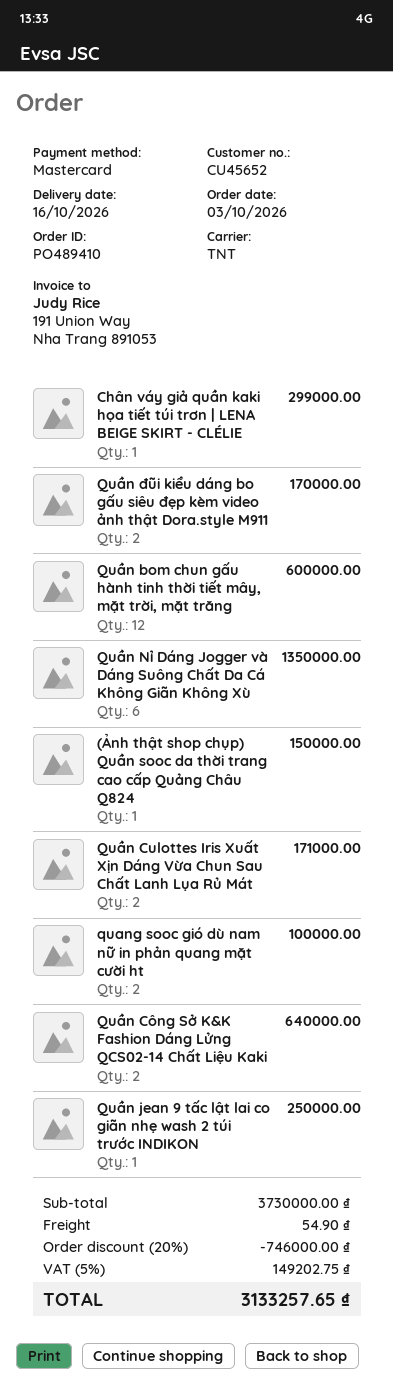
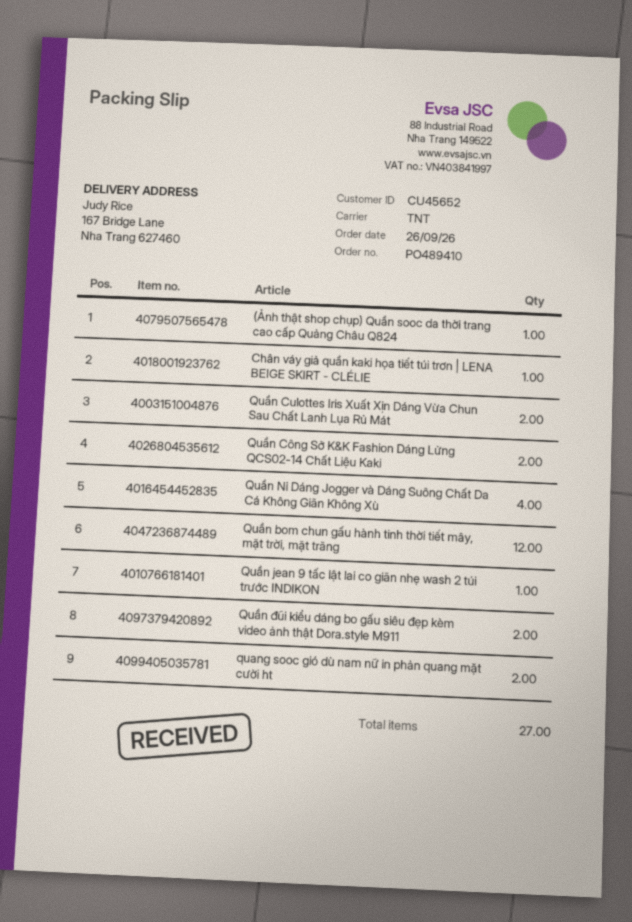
order date: 2026-10-03 -> 2026-09-26
Quần Nỉ Dáng Jogger và Dáng Suông Chất Da Cá Không Giãn Không Xù: 6 -> 4

